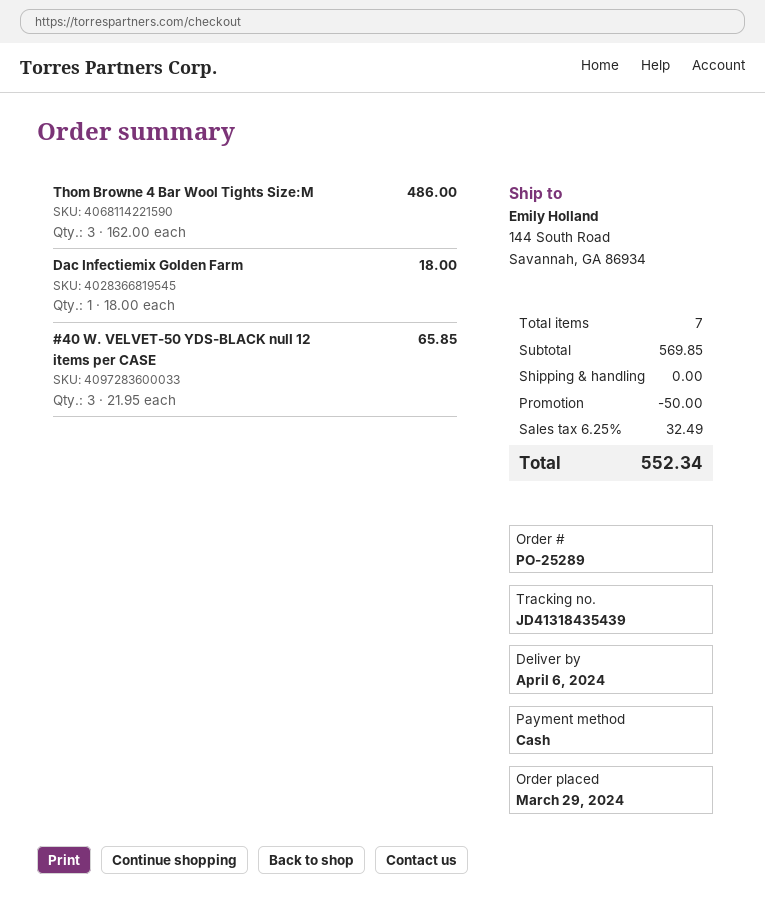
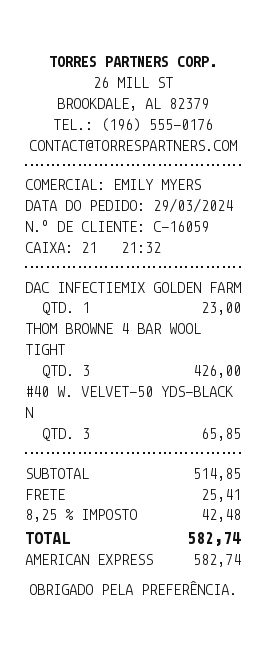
payment method: cash -> American Express
Thom Browne 4 Bar Wool Tights Size:M: 3 for 486.00 -> 3 for 426.00
Dac Infectiemix Golden Farm: 1 for 18.00 -> 1 for 23.00
subtotal: 569.85 -> 514.85
discount: 50.00 -> none
shipping: 0.00 -> 25.41
tax: 6.25% = 32.49 -> 8.25% = 42.48
total: 552.34 -> 582.74

